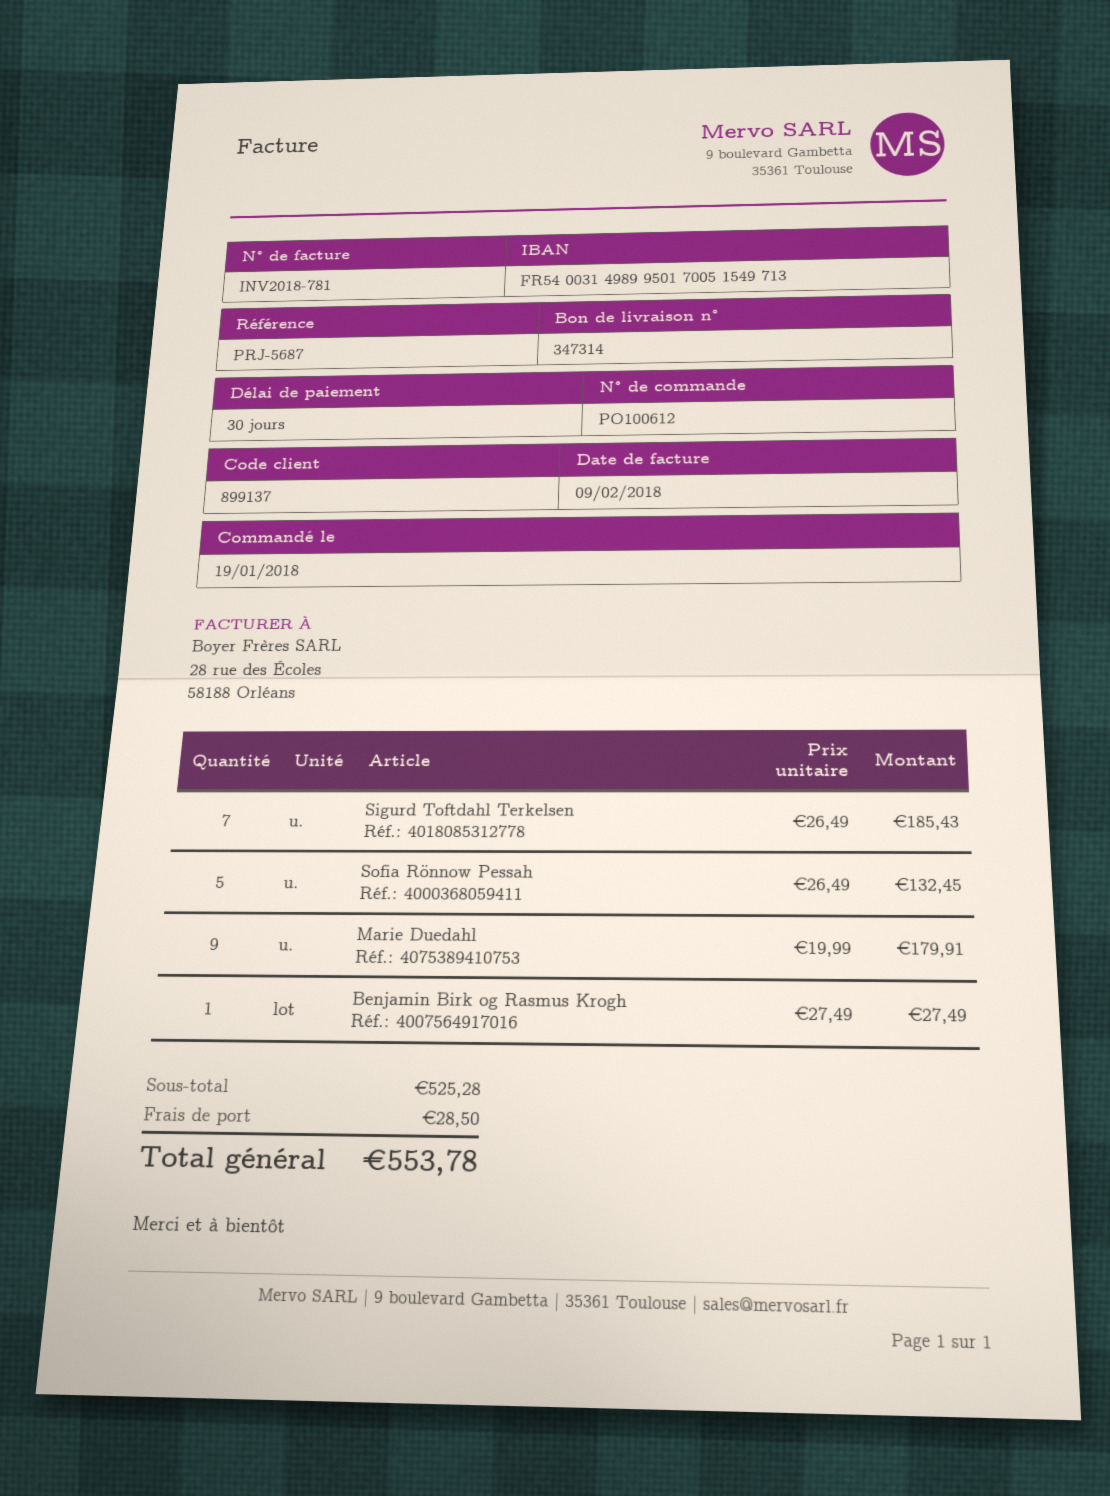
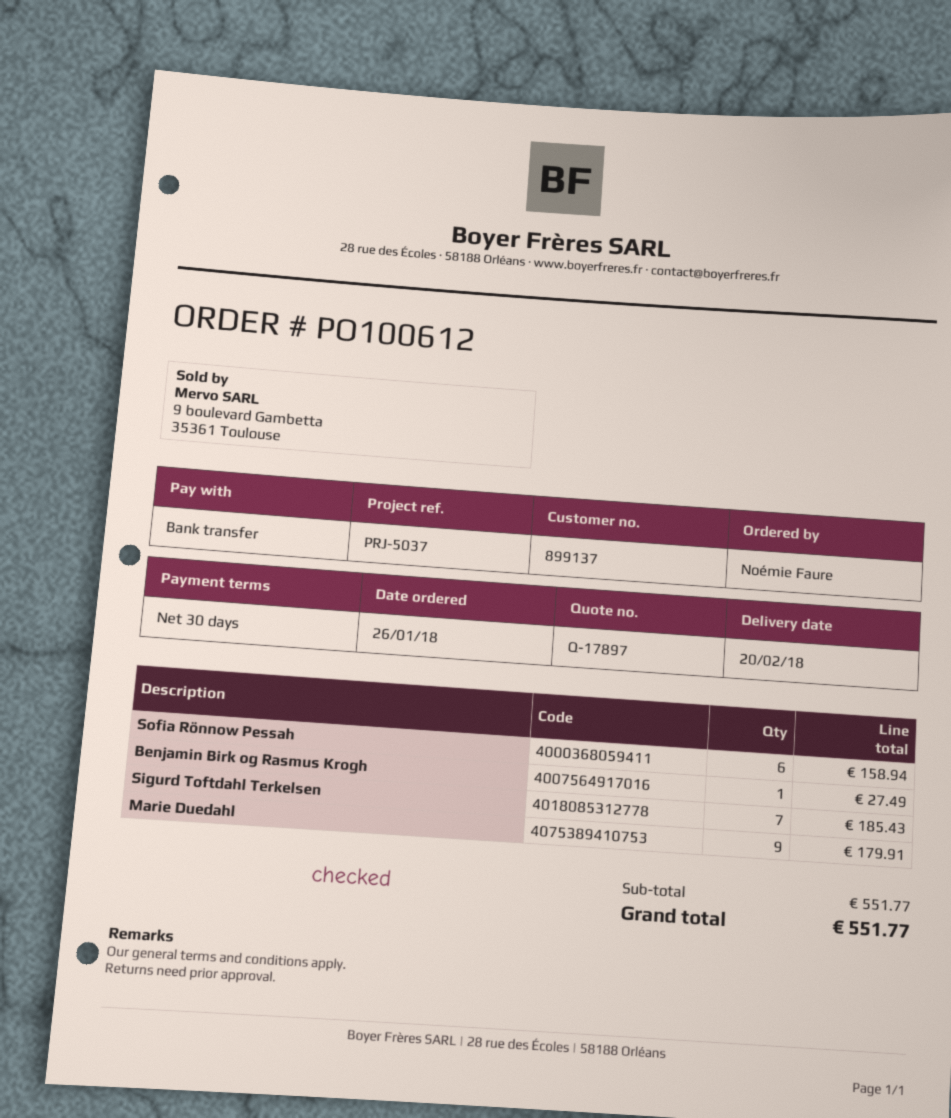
order date: 2018-01-19 -> 2018-01-26
reference: PRJ-5687 -> PRJ-5037
Sofia Rönnow Pessah: 5 for 132.45 -> 6 for 158.94
subtotal: 525.28 -> 551.77
shipping: 28.50 -> none
total: 553.78 -> 551.77

